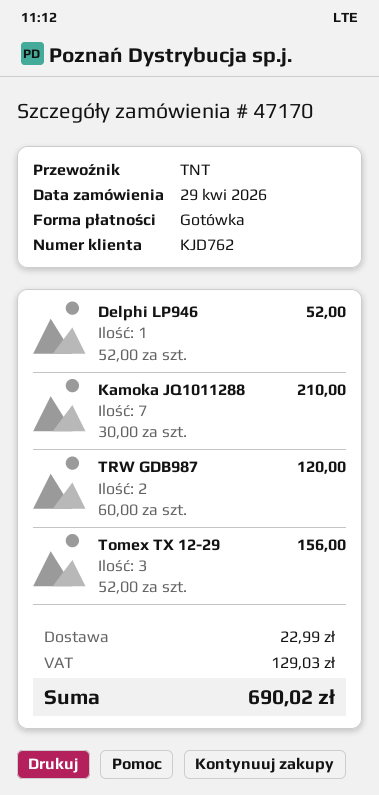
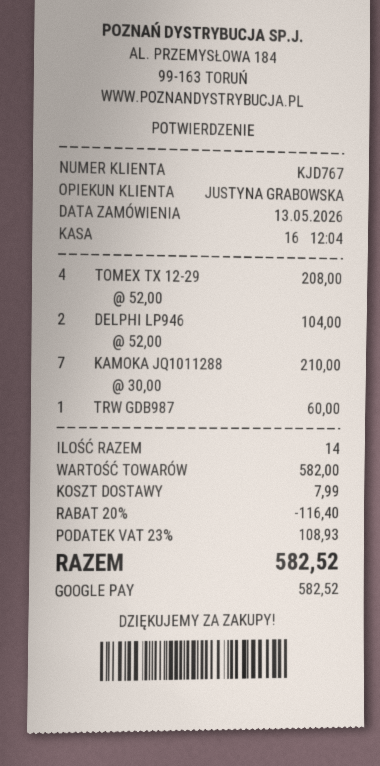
order date: 2026-04-29 -> 2026-05-13
customer number: KJD762 -> KJD767
payment method: cash -> Google Pay
Delphi LP946: 1 x 52.00 = 52.00 -> 2 x 52.00 = 104.00
TRW GDB987: 2 x 60.00 = 120.00 -> 1 x 60.00 = 60.00
Tomex TX 12-29: 3 x 52.00 = 156.00 -> 4 x 52.00 = 208.00
discount: none -> 20% = 116.40
shipping: 22.99 -> 7.99
tax: 129.03 -> 108.93
total: 690.02 -> 582.52

